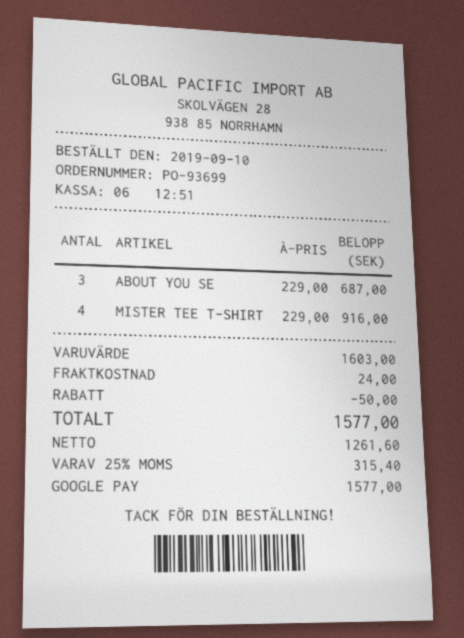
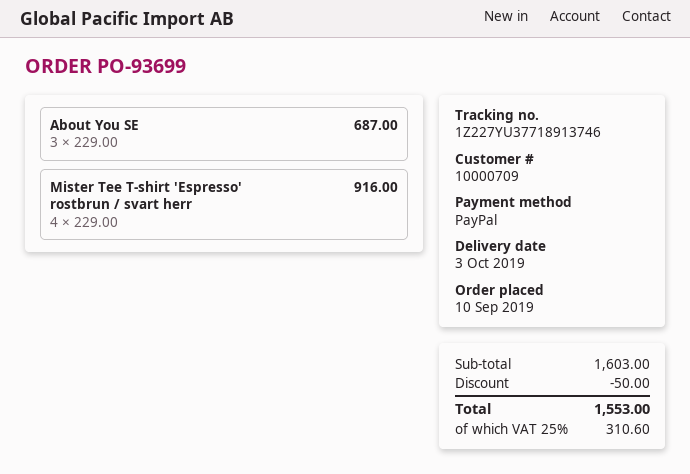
payment method: Google Pay -> PayPal
shipping: 24.00 -> none
tax: 25% = 315.40 -> 25% = 310.60
total: 1577.00 -> 1553.00

